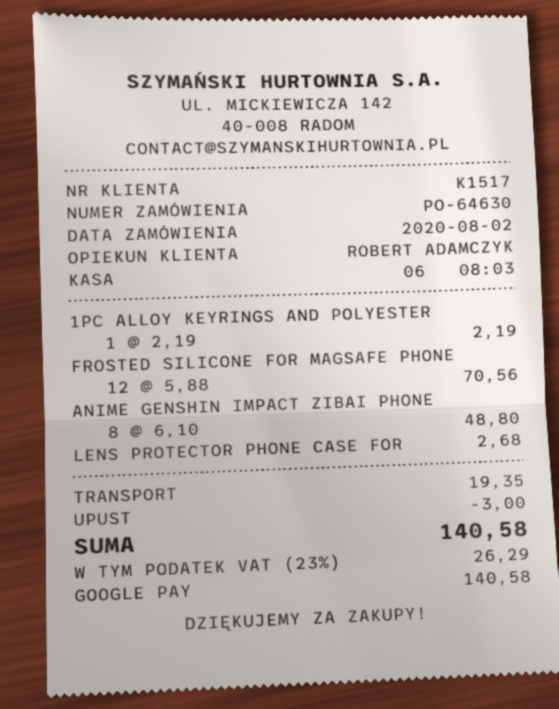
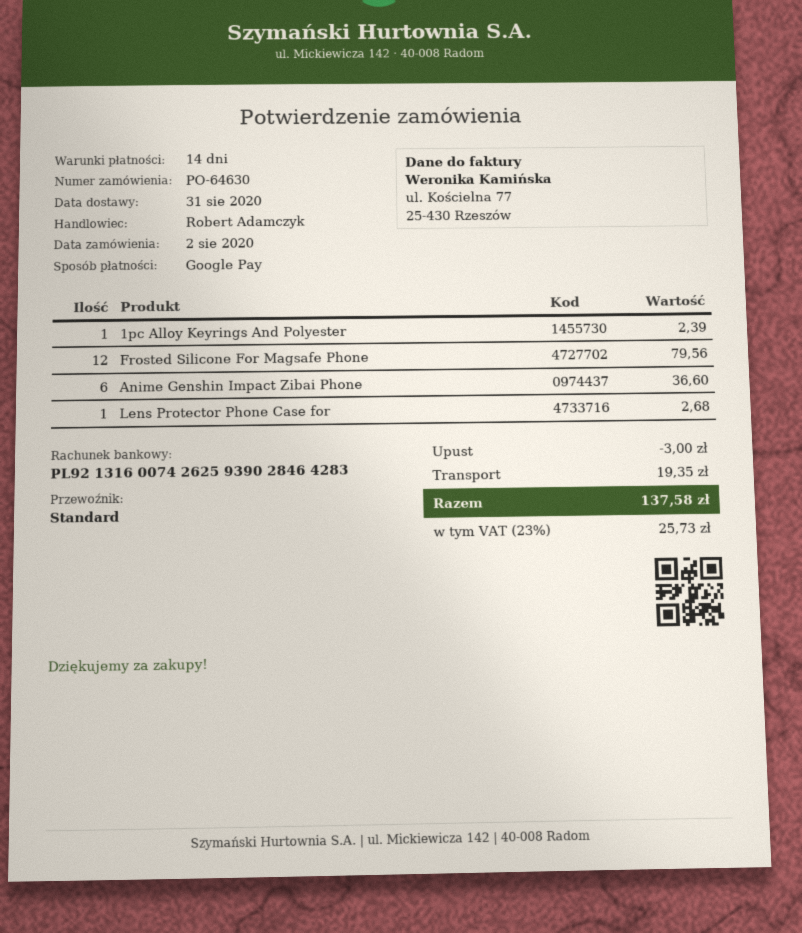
1PC ALLOY KEYRINGS AND POLYESTER: 1 for 2.19 -> 1 for 2.39
FROSTED SILICONE FOR MAGSAFE PHONE: 12 for 70.56 -> 12 for 79.56
ANIME GENSHIN IMPACT ZIBAI PHONE: 8 for 48.80 -> 6 for 36.60
tax: 23% = 26.29 -> 23% = 25.73
total: 140.58 -> 137.58

